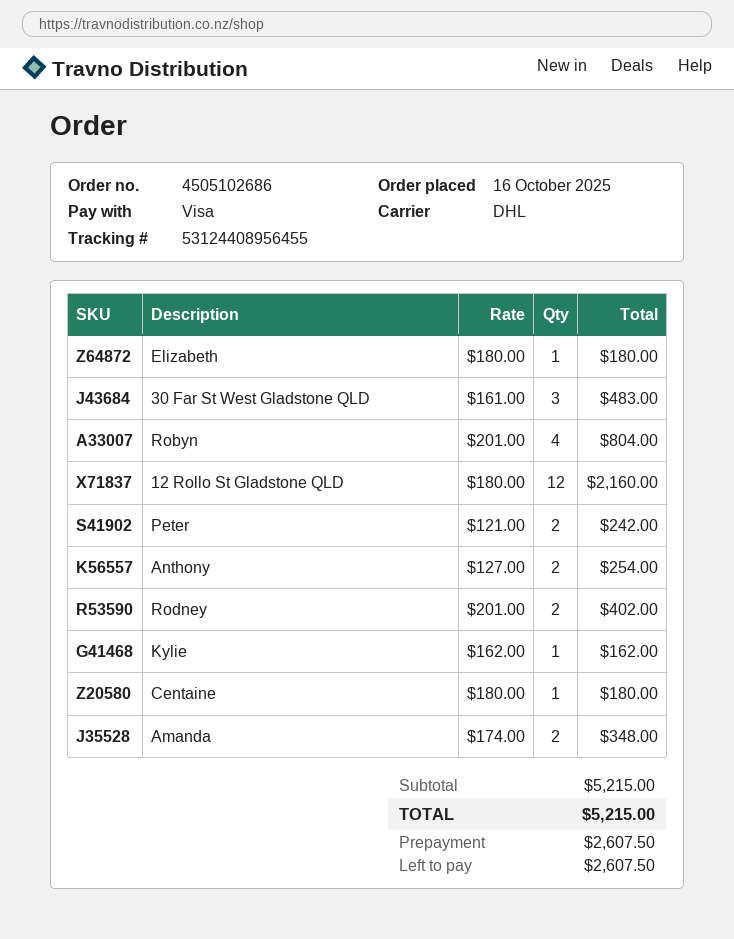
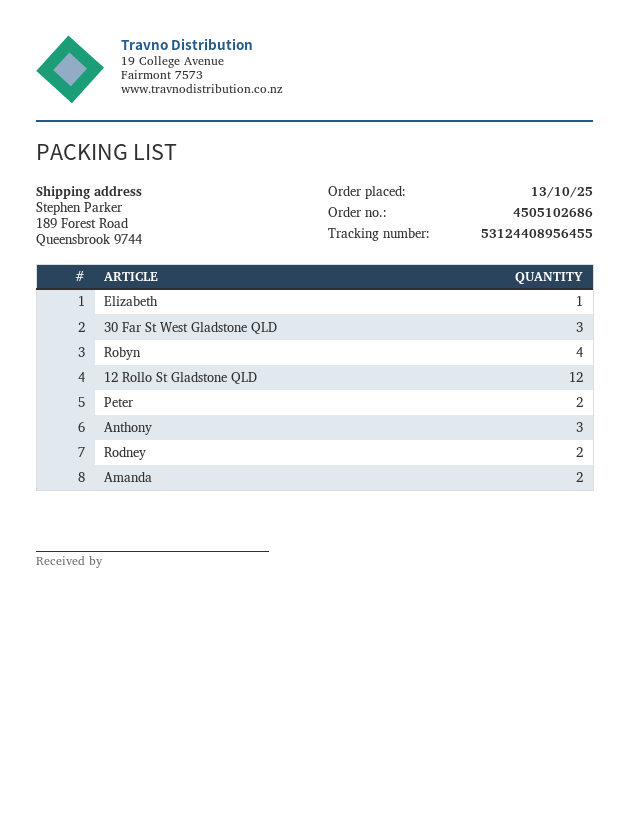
order date: 2025-10-16 -> 2025-10-13
Anthony: 2 -> 3
Kylie: 1 -> none
Centaine: 1 -> none

